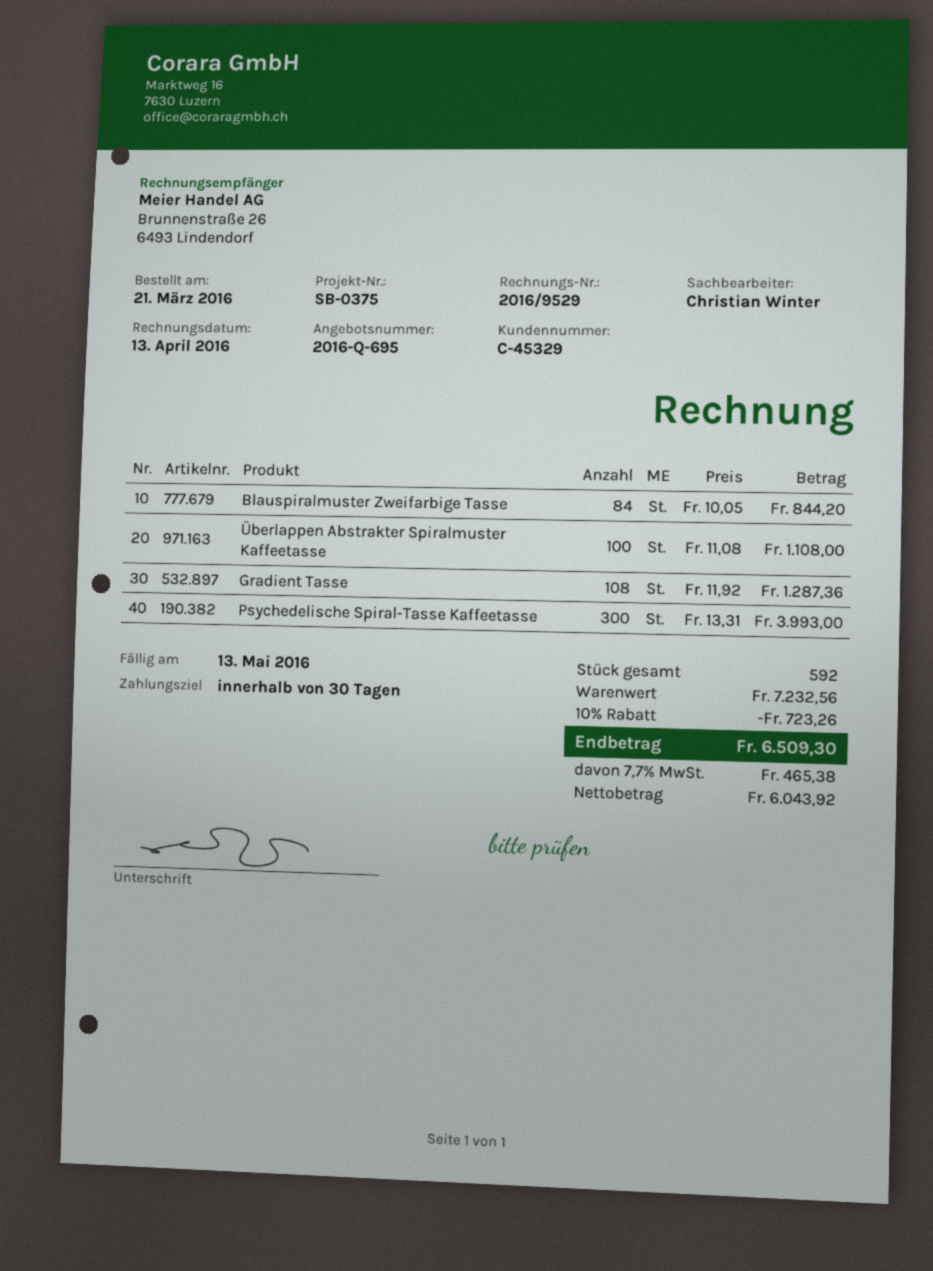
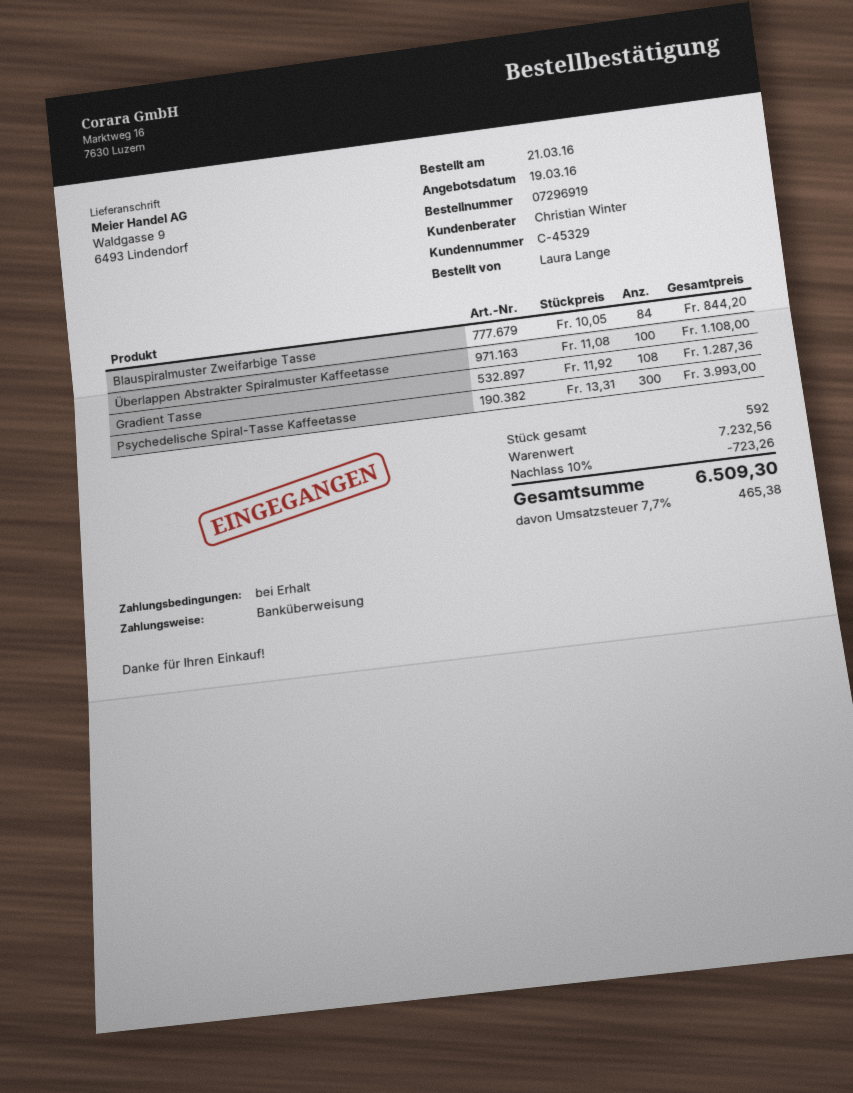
payment terms: 30 days -> on receipt

